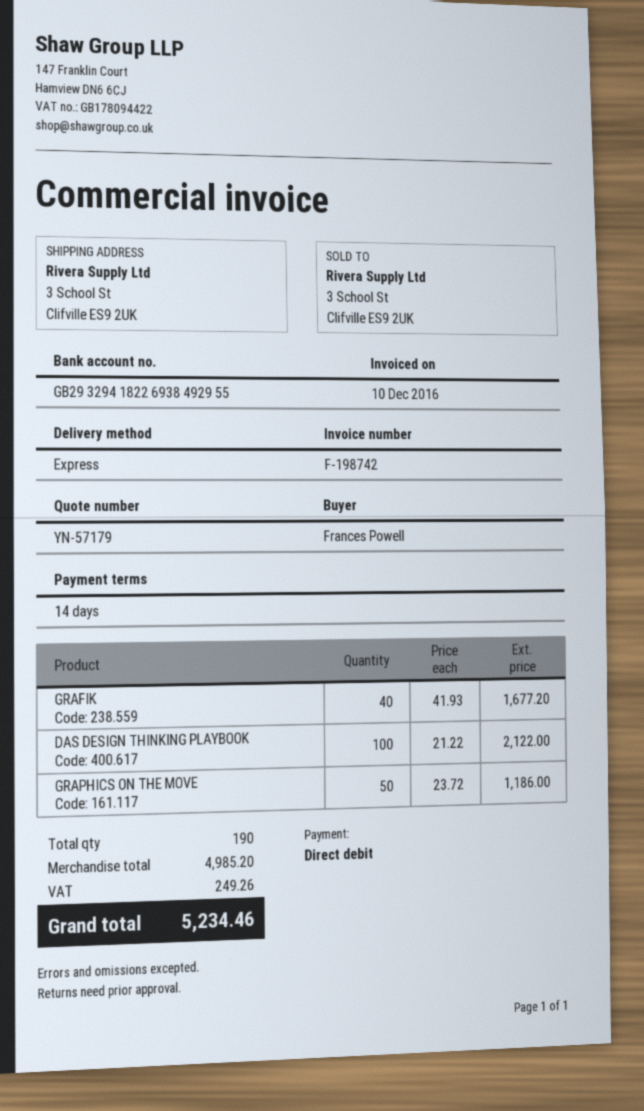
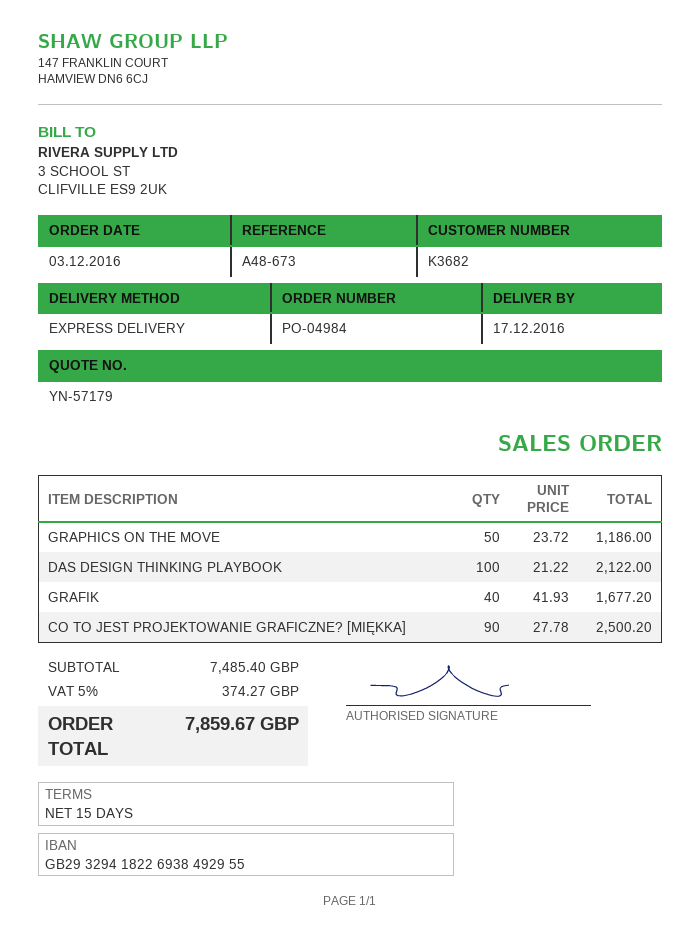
payment terms: 14 days -> 15 days
CO TO JEST PROJEKTOWANIE GRAFICZNE? [MIĘKKA]: none -> 90 x 27.78 = 2500.20
subtotal: 4985.20 -> 7485.40
tax: 249.26 -> 374.27
total: 5234.46 -> 7859.67

